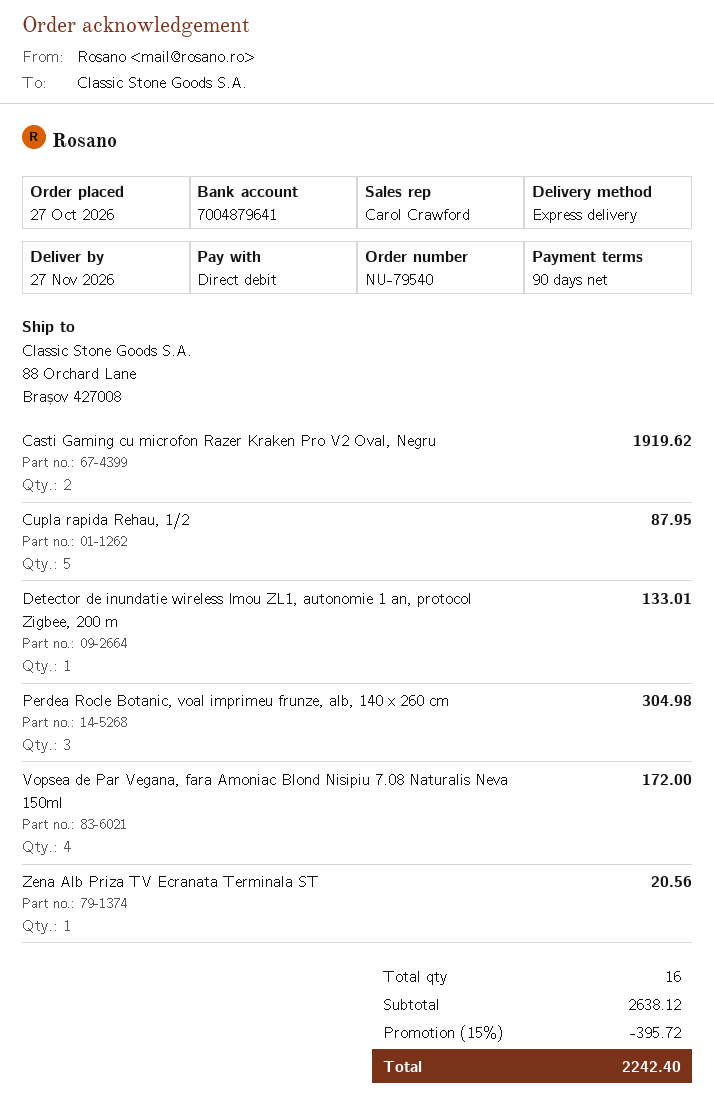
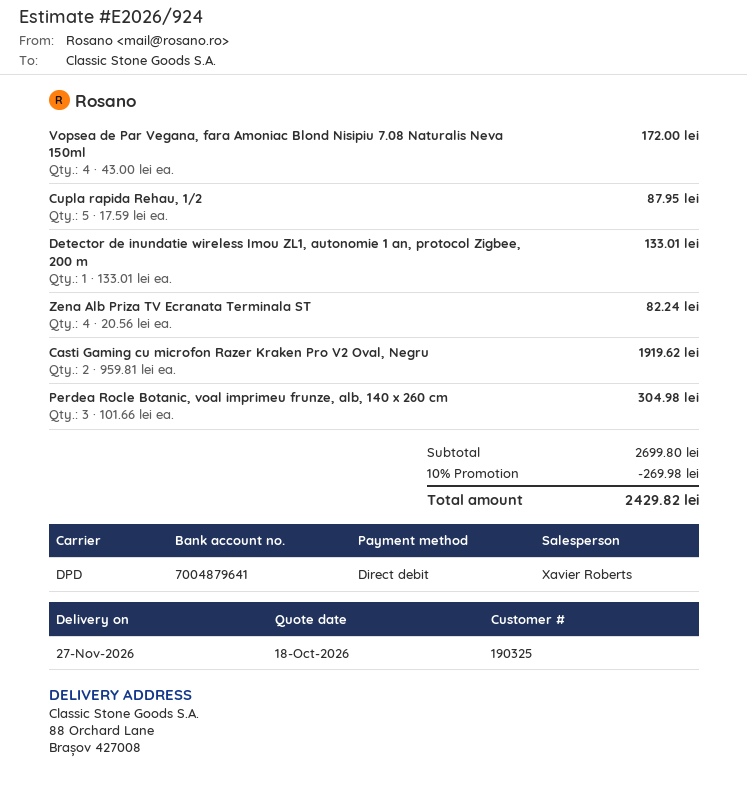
sales rep: Carol Crawford -> Xavier Roberts
shipping method: express -> DPD
Zena Alb Priza TV Ecranata Terminala ST: 1 for 20.56 -> 4 for 82.24
subtotal: 2638.12 -> 2699.80
discount: 15% = 395.72 -> 10% = 269.98
total: 2242.40 -> 2429.82

